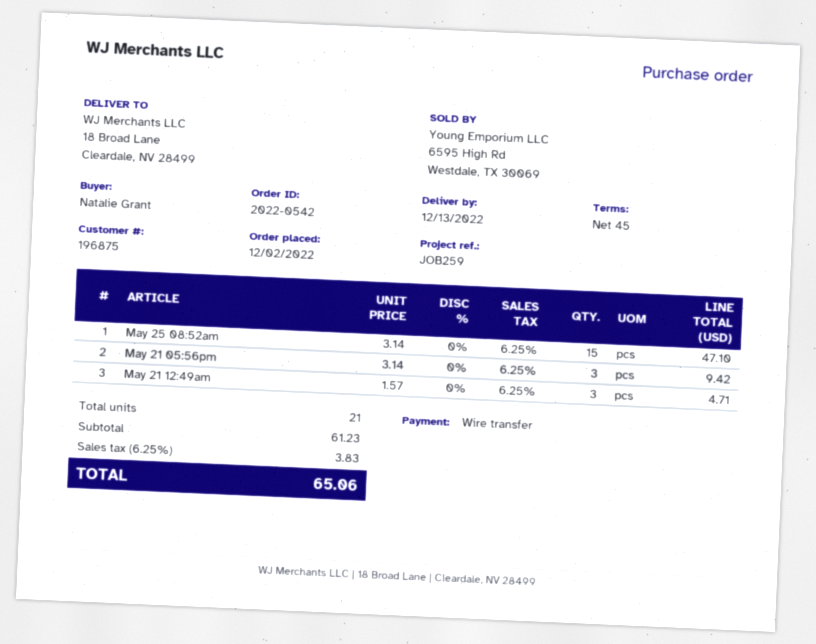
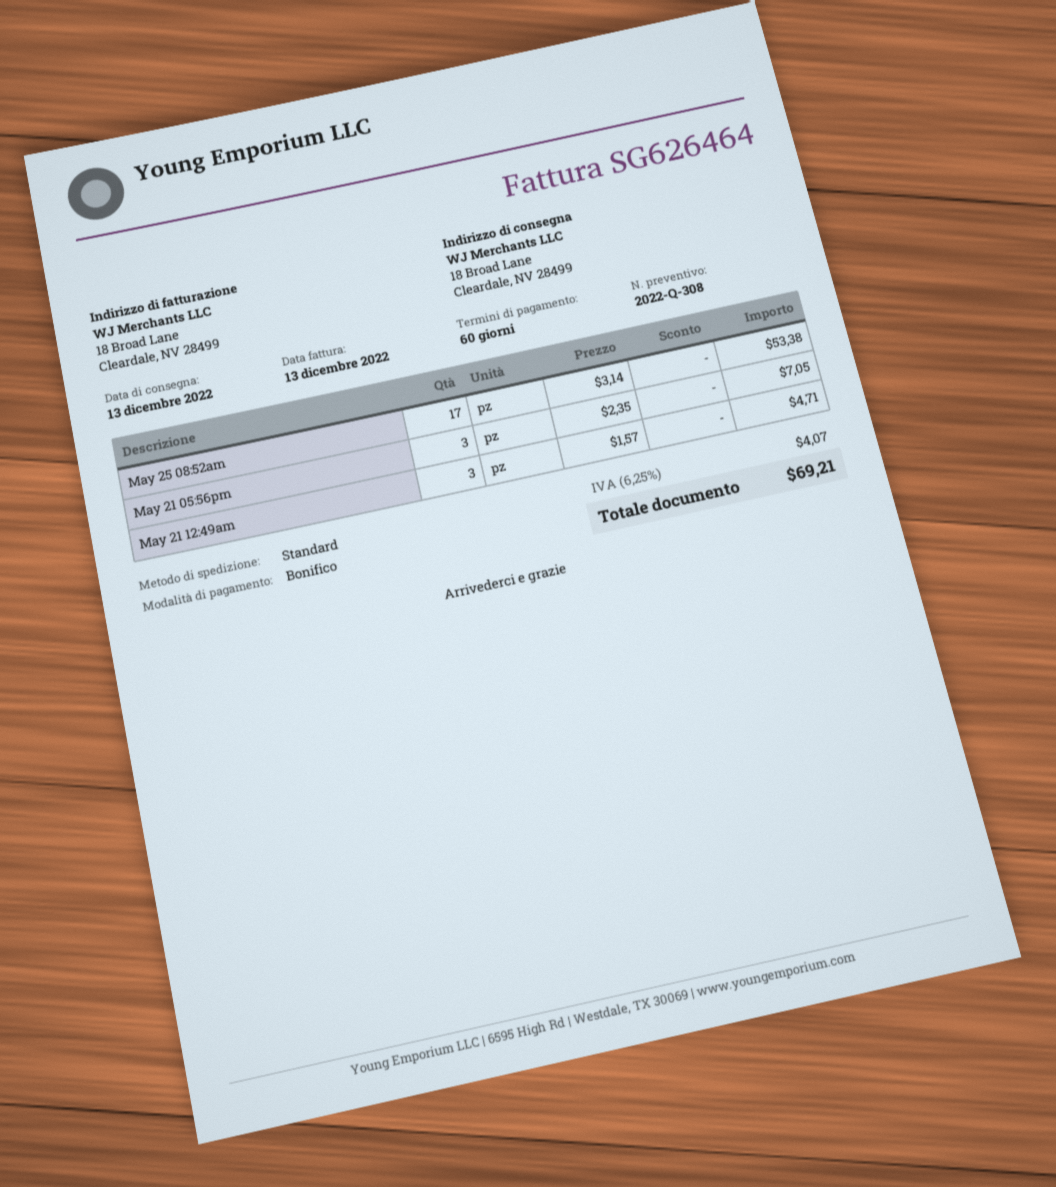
payment terms: 45 days -> 60 days
May 25 08:52am: 15 x 3.14 = 47.10 -> 17 x 3.14 = 53.38
May 21 05:56pm: 3 x 3.14 = 9.42 -> 3 x 2.35 = 7.05
tax: 6.25% = 3.83 -> 6.25% = 4.07
total: 65.06 -> 69.21

